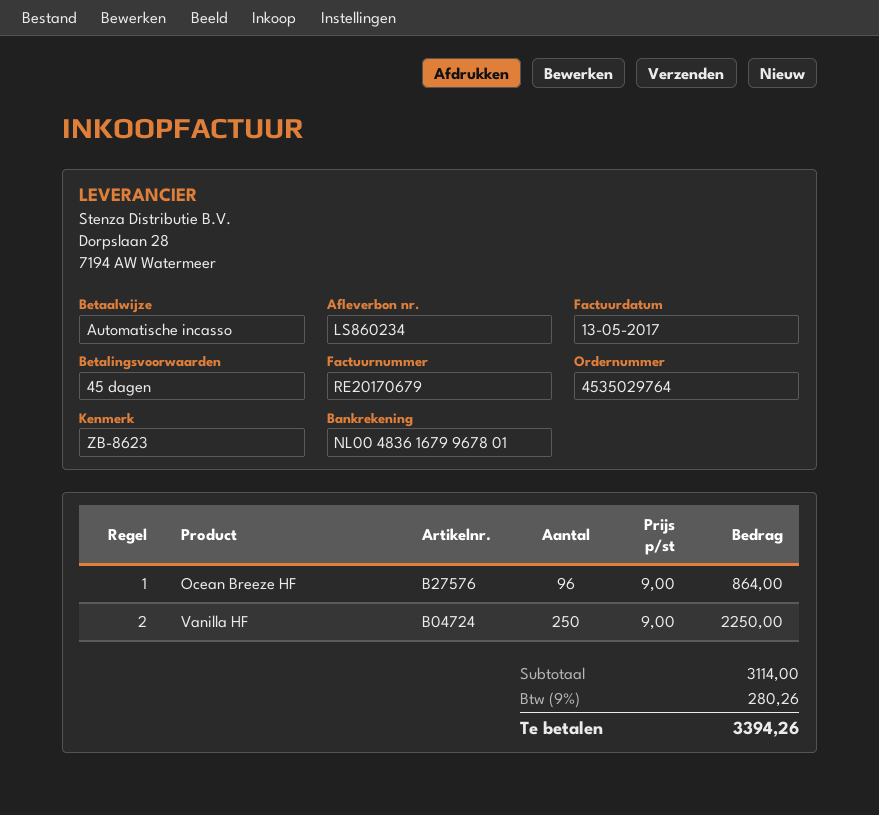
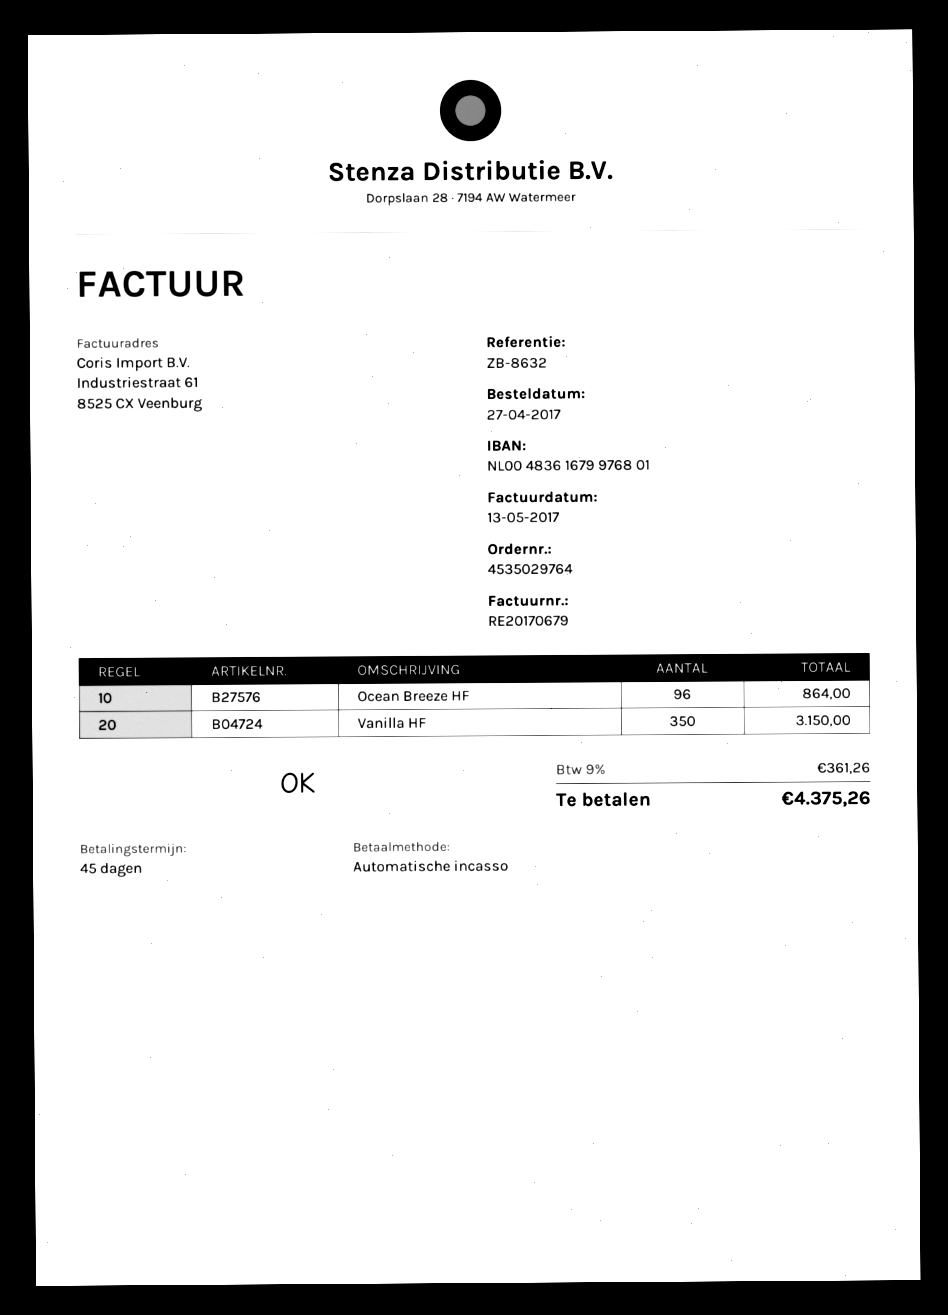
reference: ZB-8623 -> ZB-8632
bank account: NL0048361679967801 -> NL0048361679976801
Vanilla HF: 250 for 2250.00 -> 350 for 3150.00
tax: 9% = 280.26 -> 9% = 361.26
total: 3394.26 -> 4375.26

